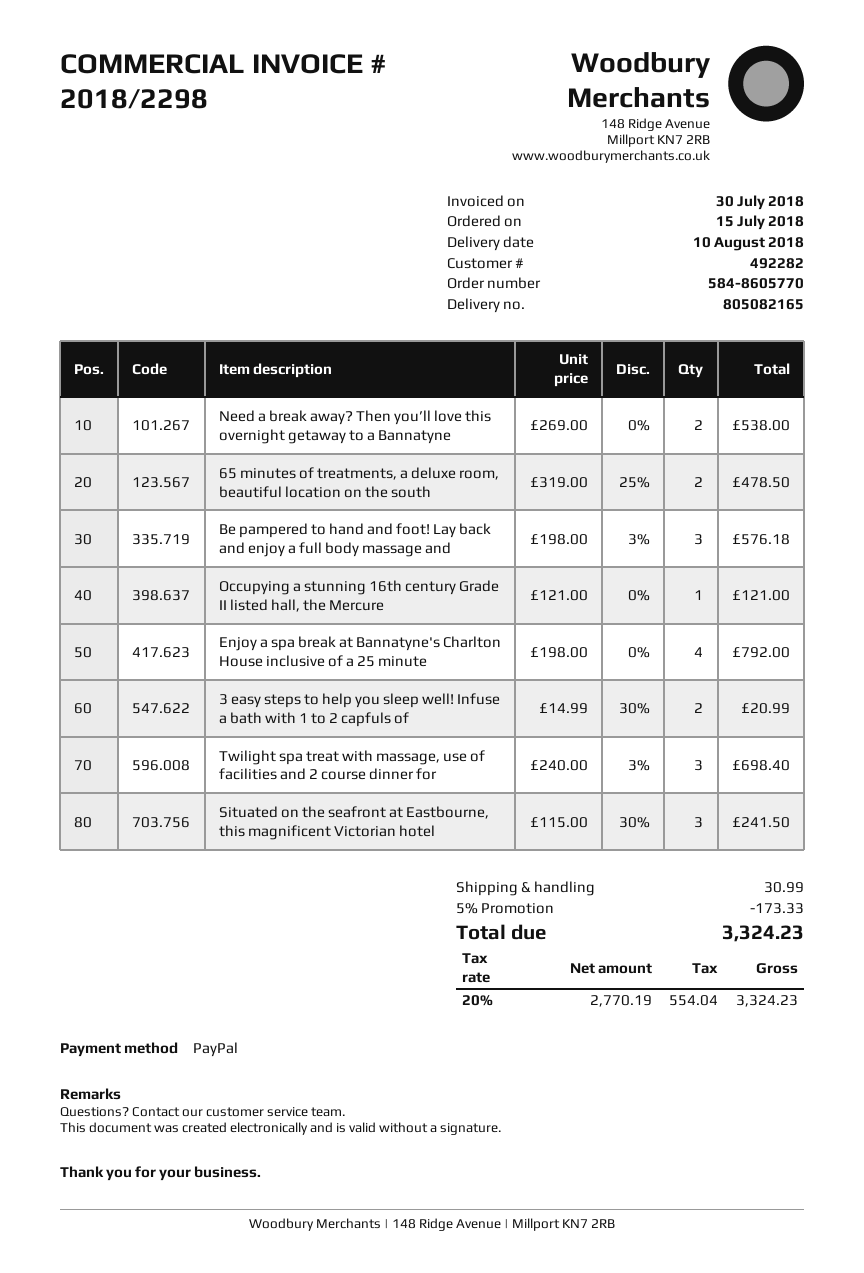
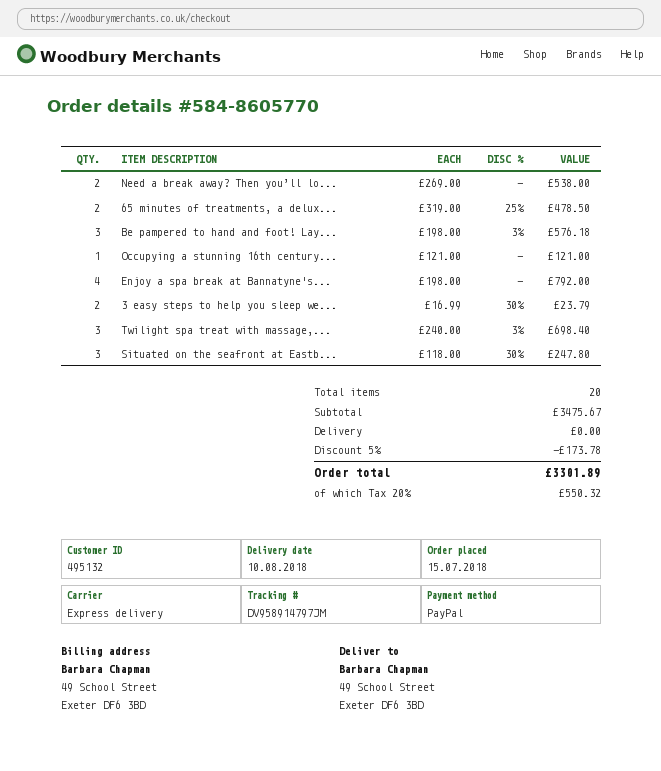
customer number: 492282 -> 495132
3 easy steps to help you sleep well! Infuse a bath with 1 to 2 capfuls of: 2 x 14.99 - 30% = 20.99 -> 2 x 16.99 - 30% = 23.79
Situated on the seafront at Eastbourne, this magnificent Victorian hotel: 3 x 115.00 - 30% = 241.50 -> 3 x 118.00 - 30% = 247.80
discount: 5% = 173.33 -> 5% = 173.78
shipping: 30.99 -> 0.00
tax: 20% = 554.04 -> 20% = 550.32
total: 3324.23 -> 3301.89

